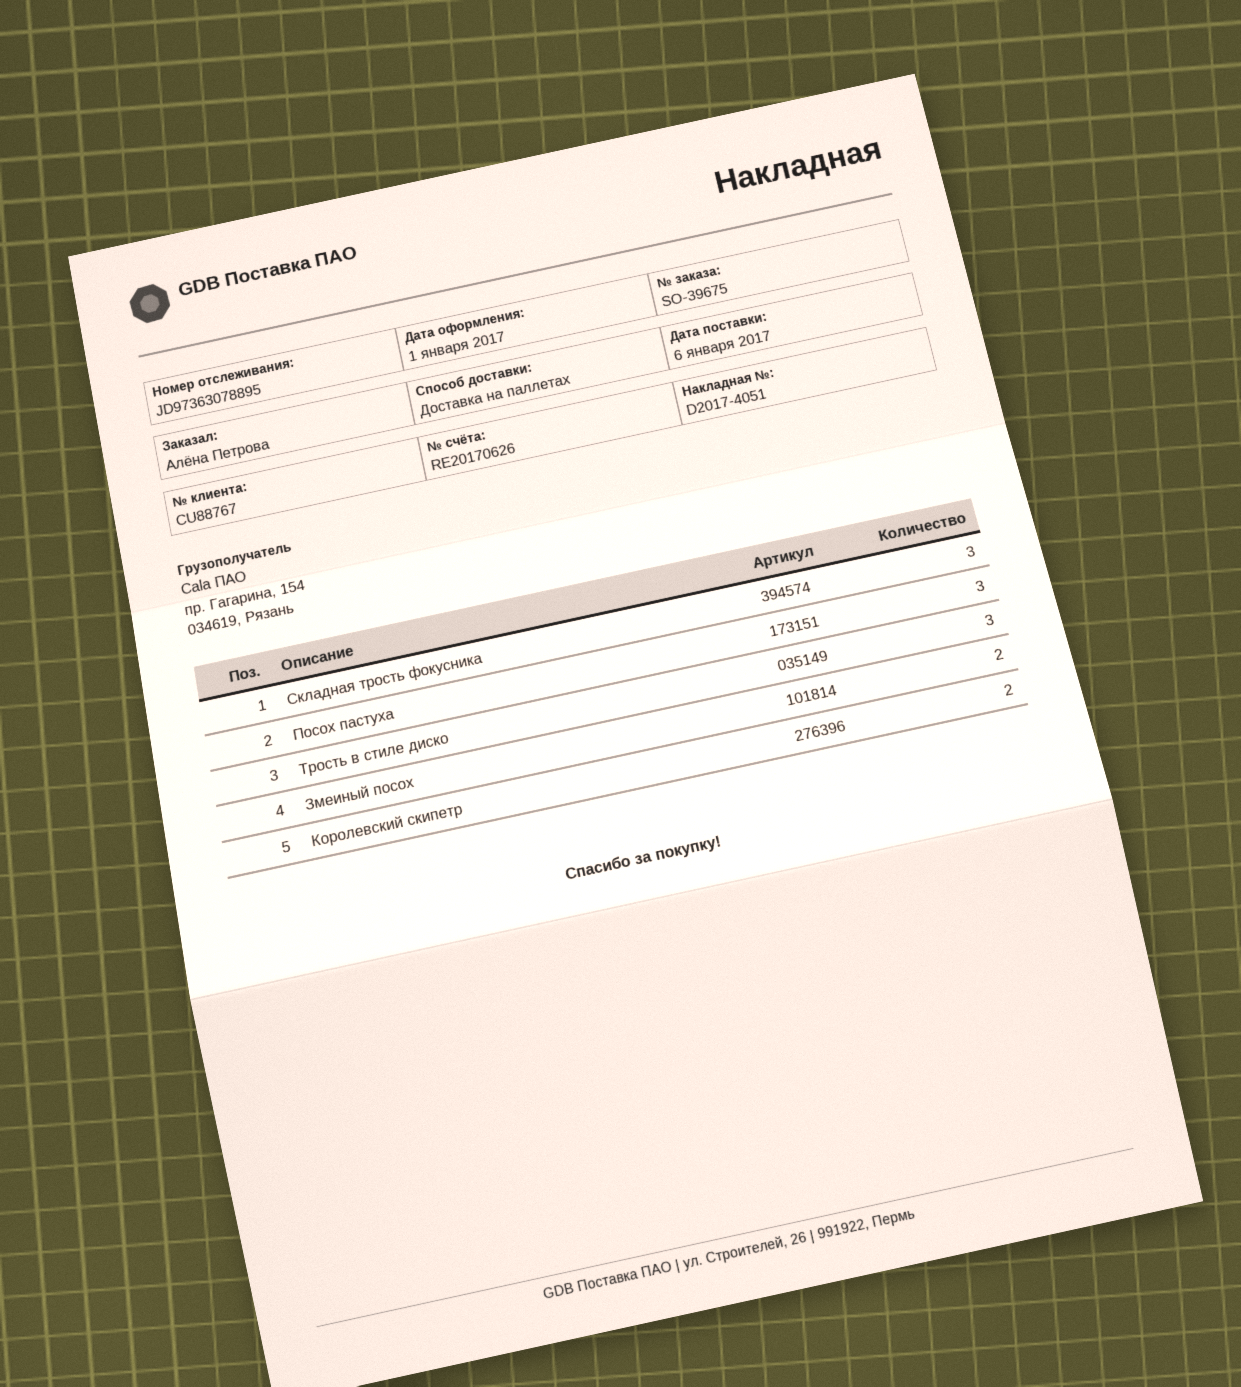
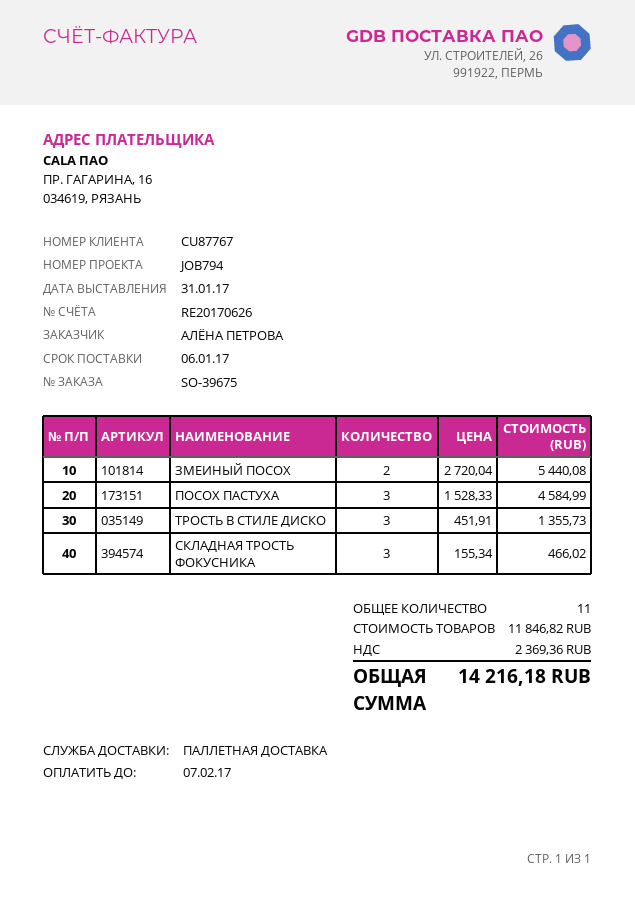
customer number: CU88767 -> CU87767
Королевский скипетр: 2 -> none

